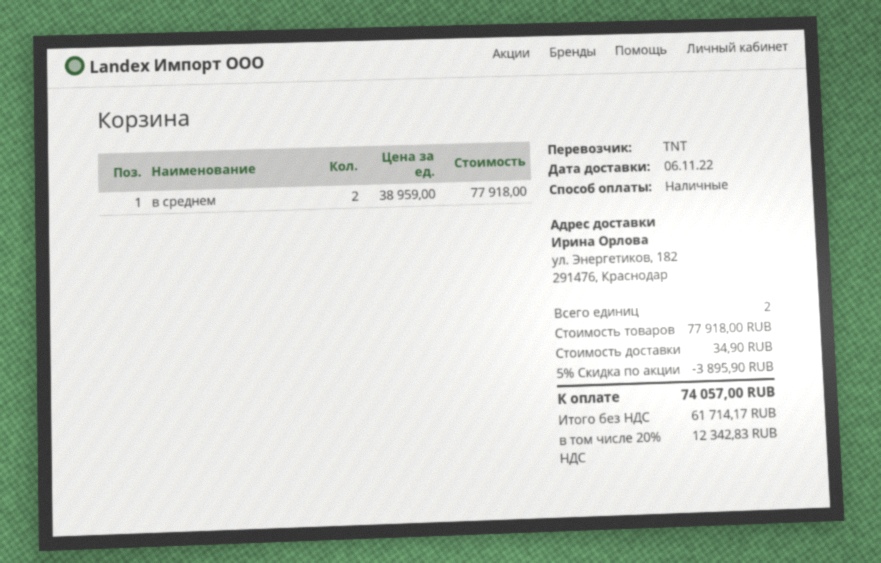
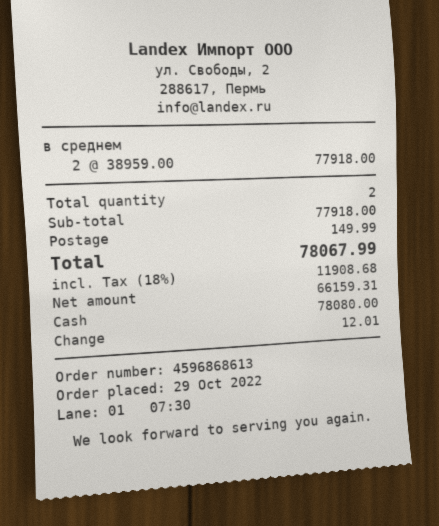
discount: 5% = 3895.90 -> none
shipping: 34.90 -> 149.99
net: 61714.17 -> 66159.31
tax: 20% = 12342.83 -> 18% = 11908.68
total: 74057.00 -> 78067.99

